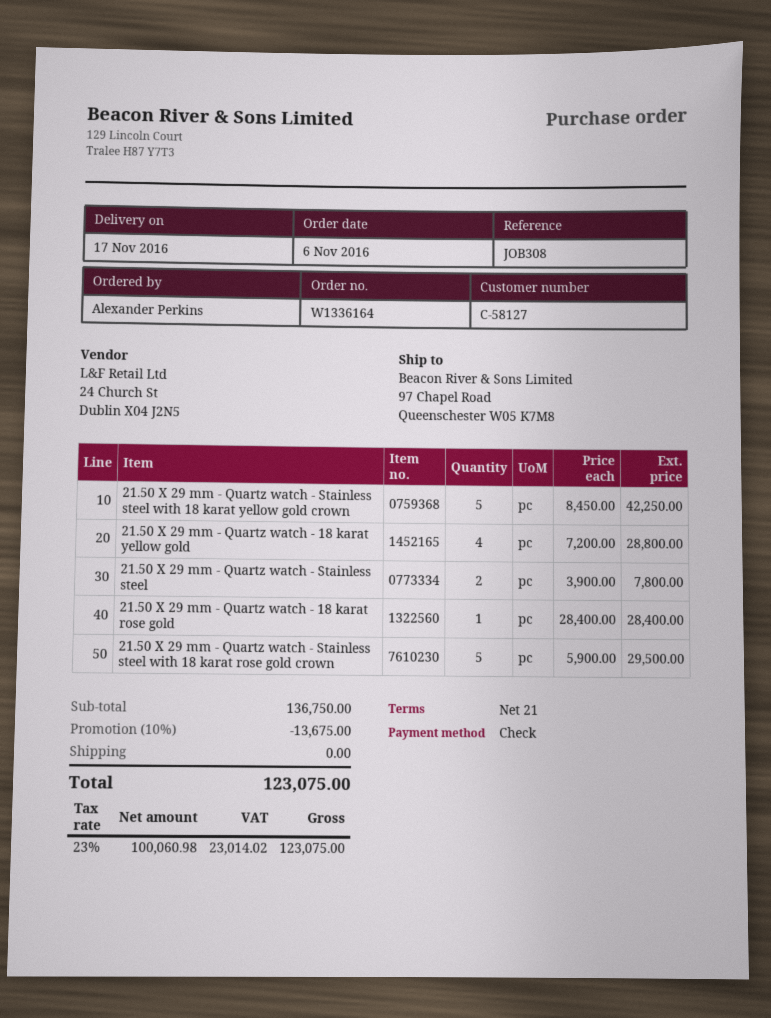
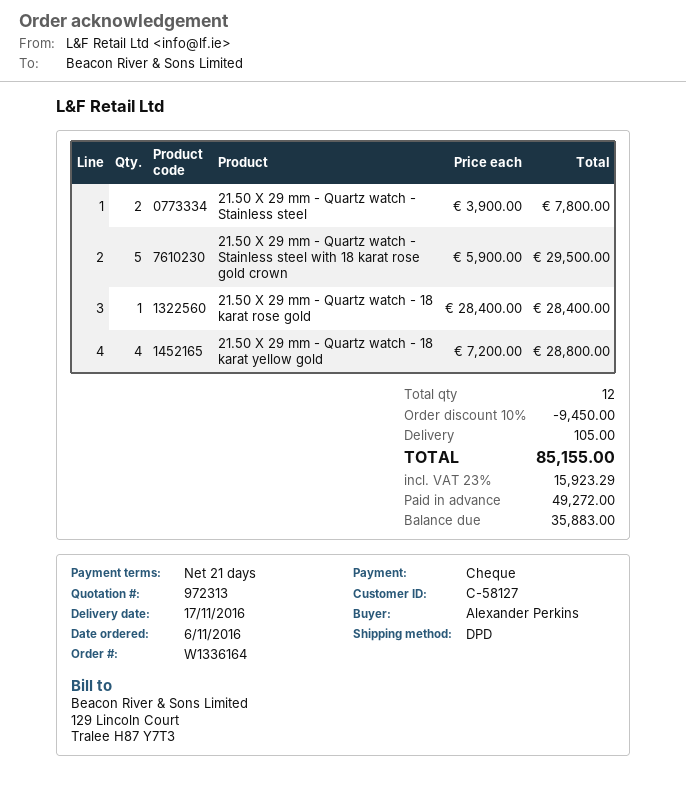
21.50 X 29 mm - Quartz watch - Stainless steel with 18 karat yellow gold crown: 5 x 8450.00 = 42250.00 -> none
discount: 10% = 13675.00 -> 10% = 9450.00
shipping: 0.00 -> 105.00
tax: 23% = 23014.02 -> 23% = 15923.29
total: 123075.00 -> 85155.00

